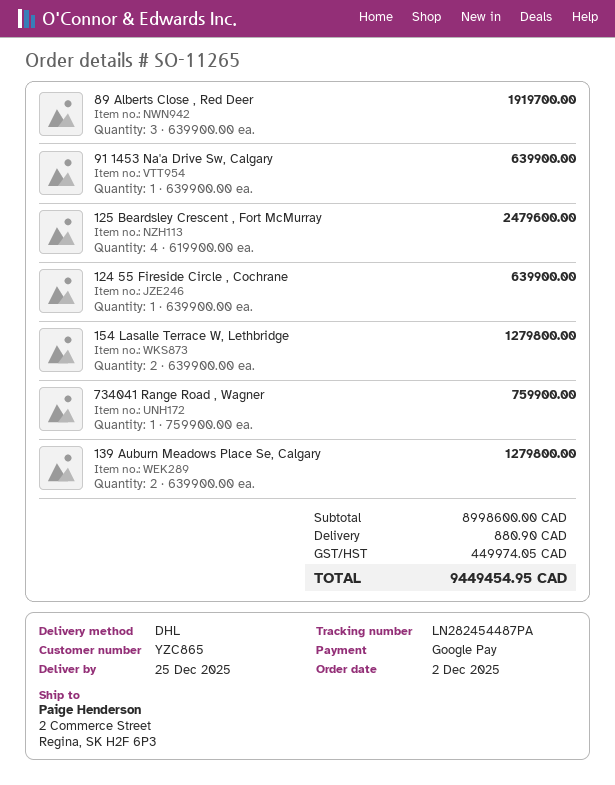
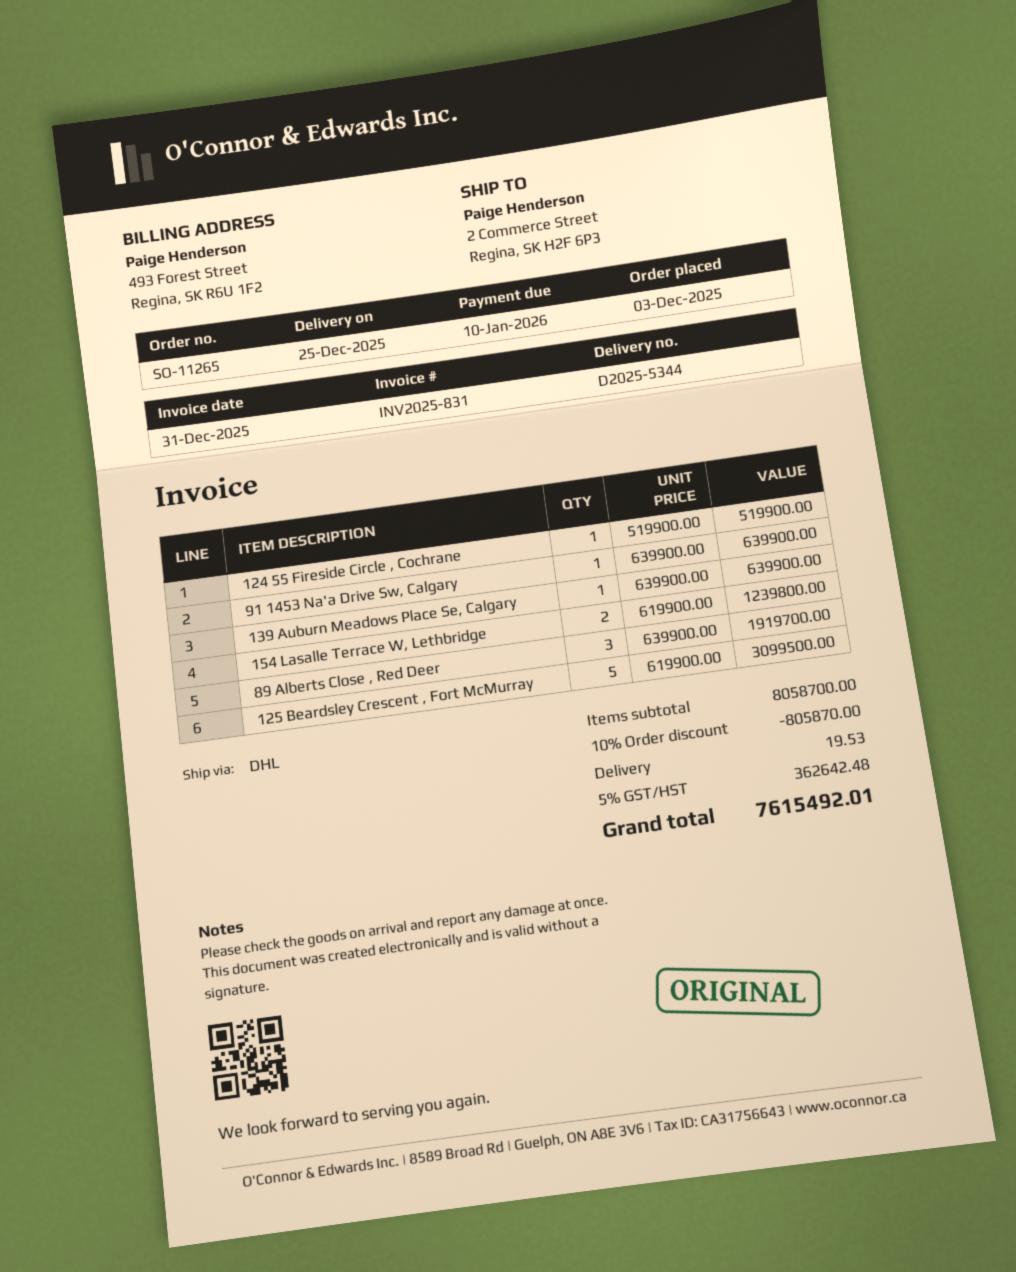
order date: 2025-12-02 -> 2025-12-03
125 Beardsley Crescent , Fort McMurray: 4 x 619900.00 = 2479600.00 -> 5 x 619900.00 = 3099500.00
124 55 Fireside Circle , Cochrane: 1 x 639900.00 = 639900.00 -> 1 x 519900.00 = 519900.00
154 Lasalle Terrace W, Lethbridge: 2 x 639900.00 = 1279800.00 -> 2 x 619900.00 = 1239800.00
734041 Range Road , Wagner: 1 x 759900.00 = 759900.00 -> none
139 Auburn Meadows Place Se, Calgary: 2 x 639900.00 = 1279800.00 -> 1 x 639900.00 = 639900.00
subtotal: 8998600.00 -> 8058700.00
discount: none -> 10% = 805870.00
shipping: 880.90 -> 19.53
tax: 449974.05 -> 362642.48
total: 9449454.95 -> 7615492.01

